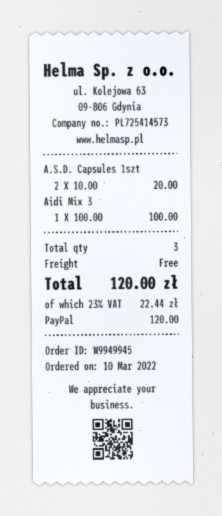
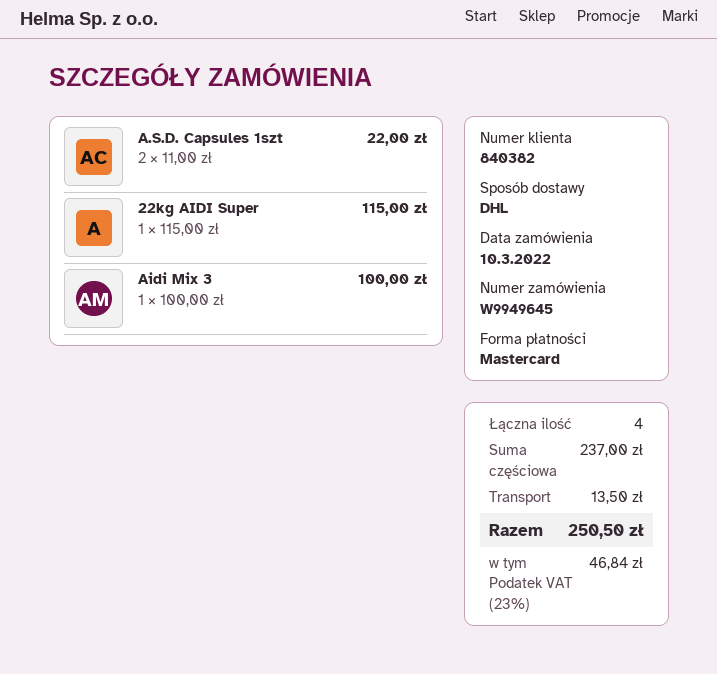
order number: W9949945 -> W9949645
payment method: PayPal -> Mastercard
A.S.D. Capsules 1szt: 2 x 10.00 = 20.00 -> 2 x 11.00 = 22.00
22kg AIDI Super: none -> 1 x 115.00 = 115.00
total quantity: 3 -> 4
shipping: 0.00 -> 13.50
tax: 23% = 22.44 -> 23% = 46.84
total: 120.00 -> 250.50

